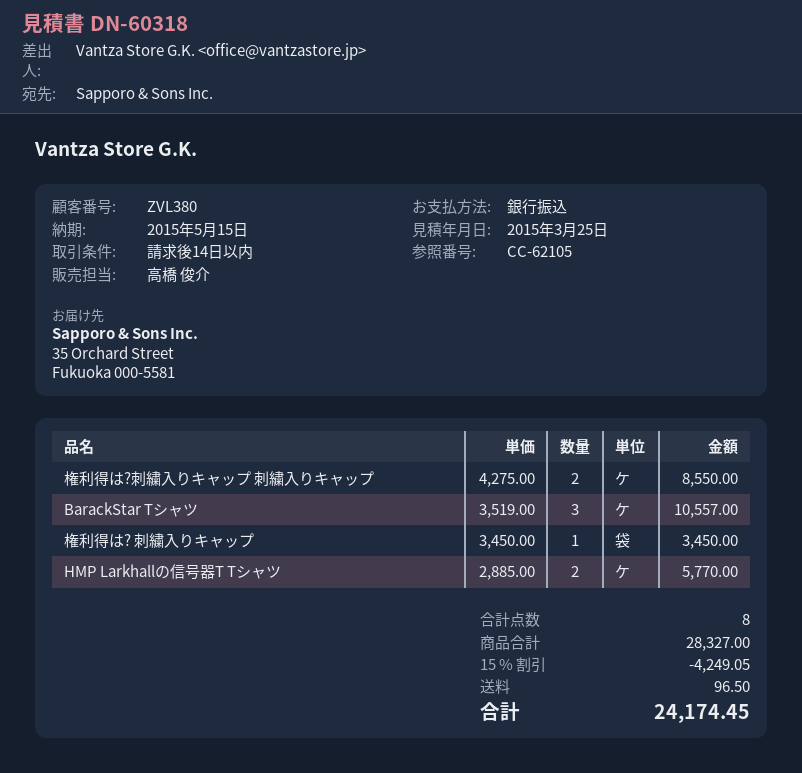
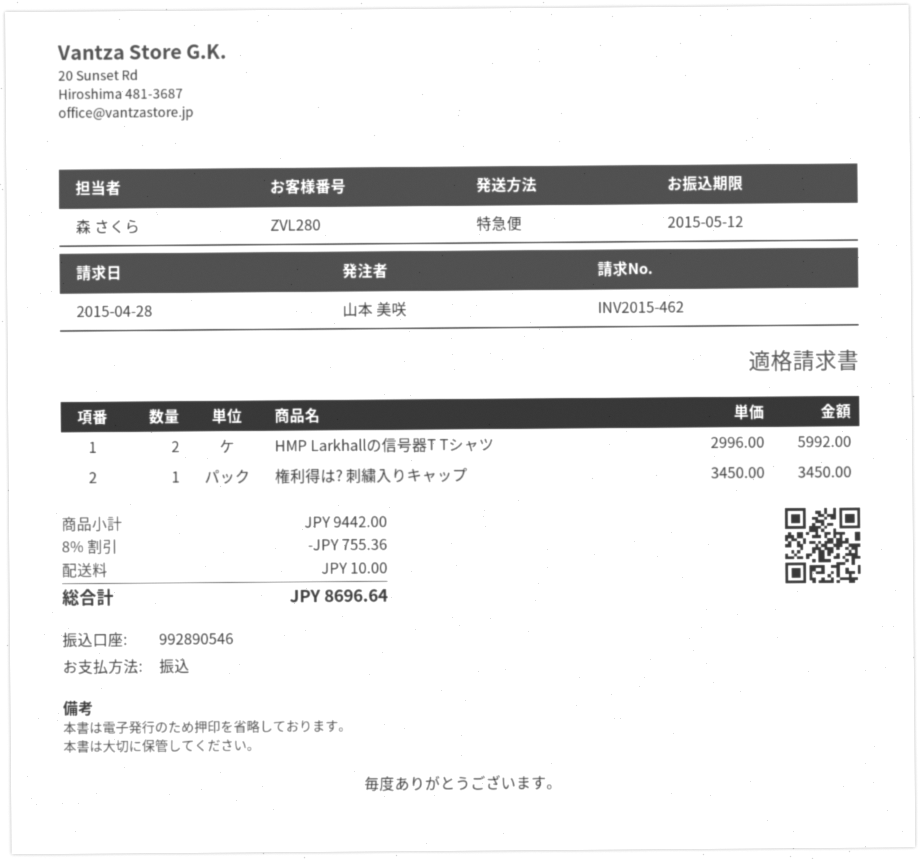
customer number: ZVL380 -> ZVL280
sales rep: 高橋 俊介 -> 森 さくら
権利得は?刺繍入りキャップ 刺繍入りキャップ: 2 x 4275.00 = 8550.00 -> none
BarackStar Tシャツ: 3 x 3519.00 = 10557.00 -> none
HMP Larkhallの信号器T Tシャツ: 2 x 2885.00 = 5770.00 -> 2 x 2996.00 = 5992.00
subtotal: 28327.00 -> 9442.00
discount: 15% = 4249.05 -> 8% = 755.36
shipping: 96.50 -> 10.00
total: 24174.45 -> 8696.64

